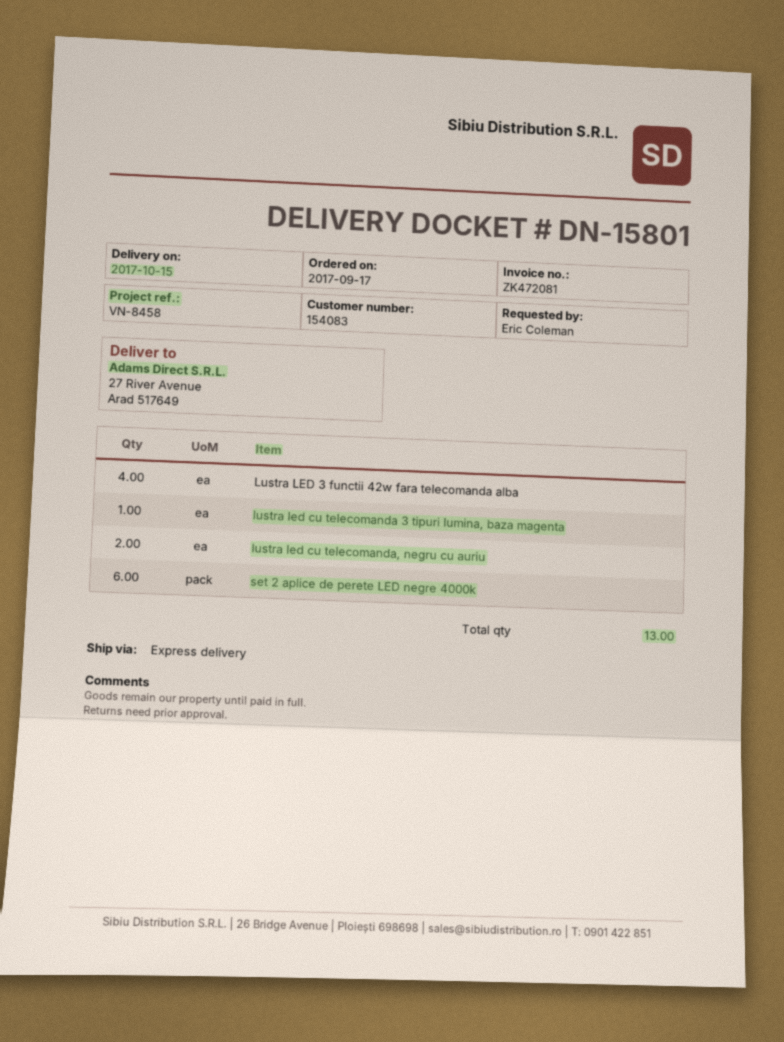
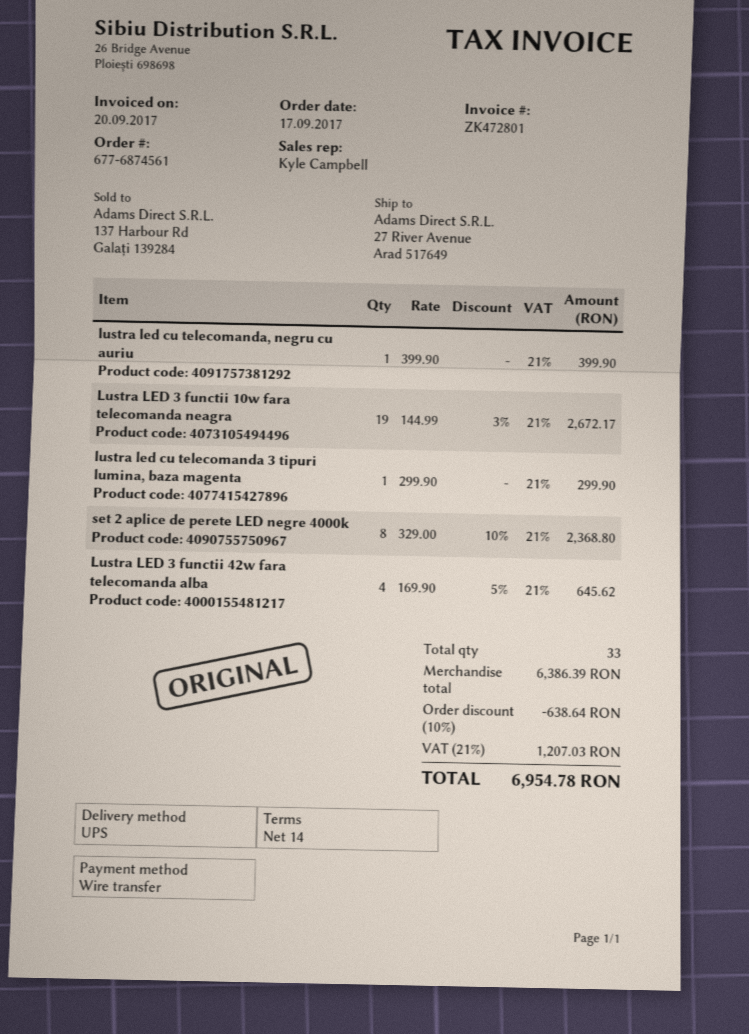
invoice number: ZK472081 -> ZK472801
shipping method: express -> UPS
lustra led cu telecomanda, negru cu auriu: 2 -> 1
set 2 aplice de perete LED negre 4000k: 6 -> 8
Lustra LED 3 functii 10w fara telecomanda neagra: none -> 19
total quantity: 13 -> 33

